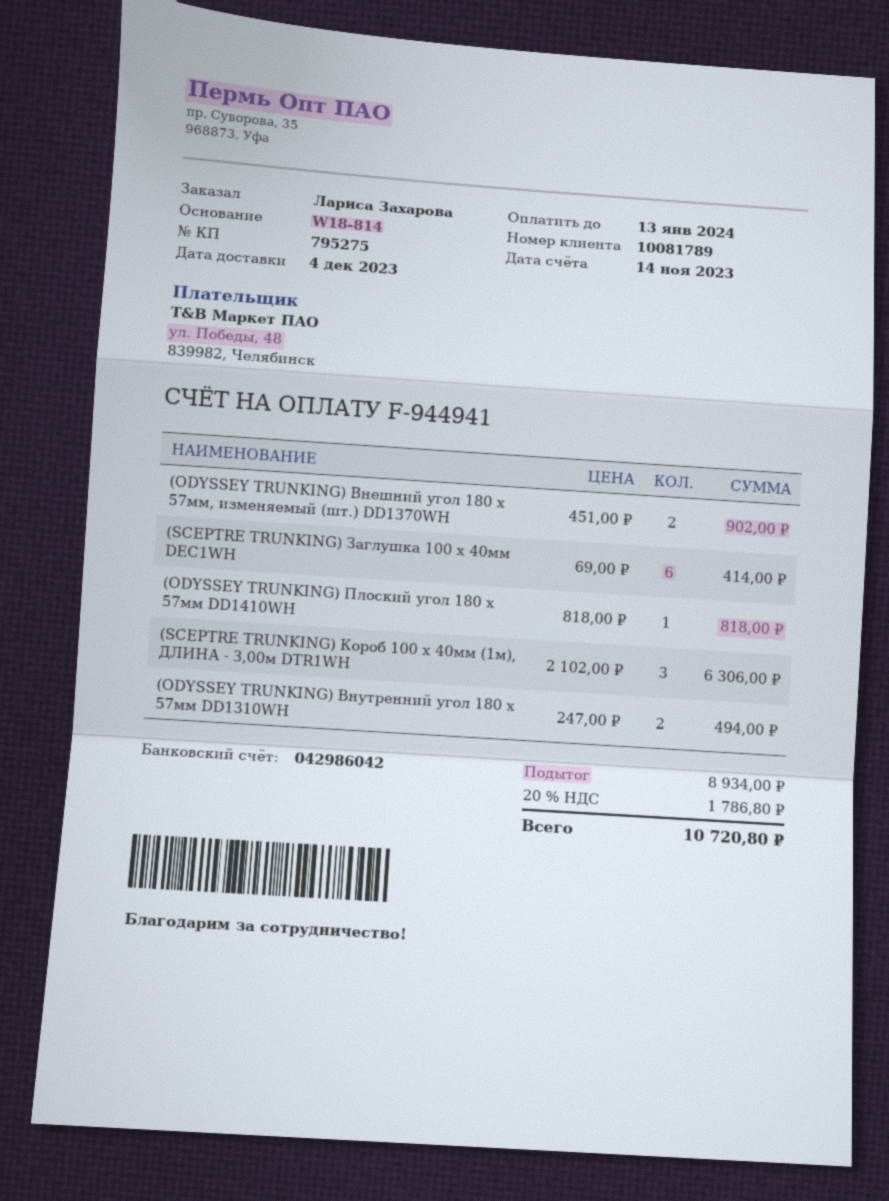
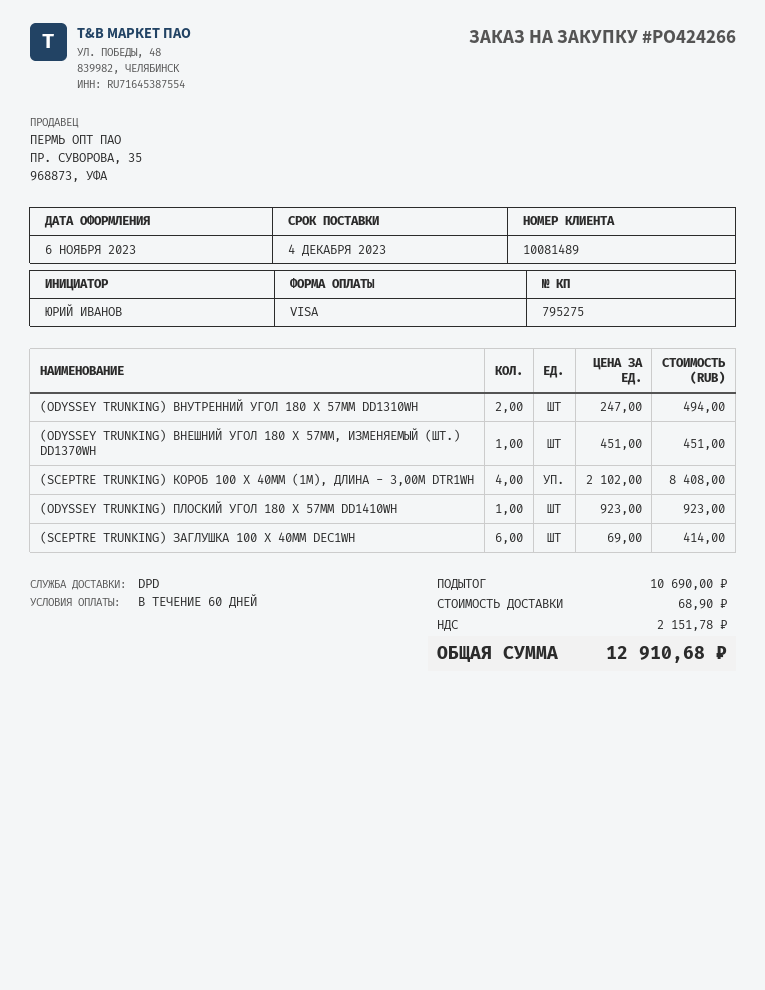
customer number: 10081789 -> 10081489
ordered by: Лариса Захарова -> ЮРИЙ ИВАНОВ
(ODYSSEY TRUNKING) Внешний угол 180 x 57мм, изменяемый (шт.) DD1370WH: 2 x 451.00 = 902.00 -> 1 x 451.00 = 451.00
(ODYSSEY TRUNKING) Плоский угол 180 x 57мм DD1410WH: 1 x 818.00 = 818.00 -> 1 x 923.00 = 923.00
(SCEPTRE TRUNKING) Короб 100 x 40мм (1м), ДЛИНА - 3,00м DTR1WH: 3 x 2102.00 = 6306.00 -> 4 x 2102.00 = 8408.00
subtotal: 8934.00 -> 10690.00
shipping: none -> 68.90
tax: 1786.80 -> 2151.78
total: 10720.80 -> 12910.68

